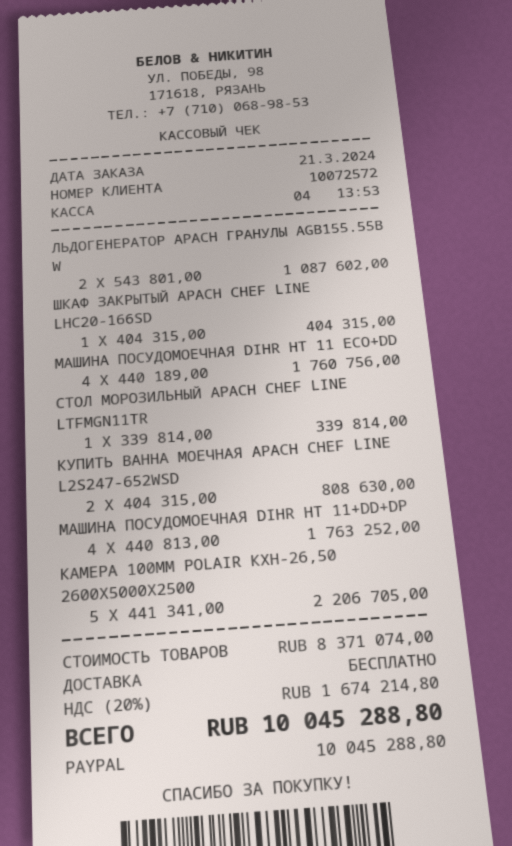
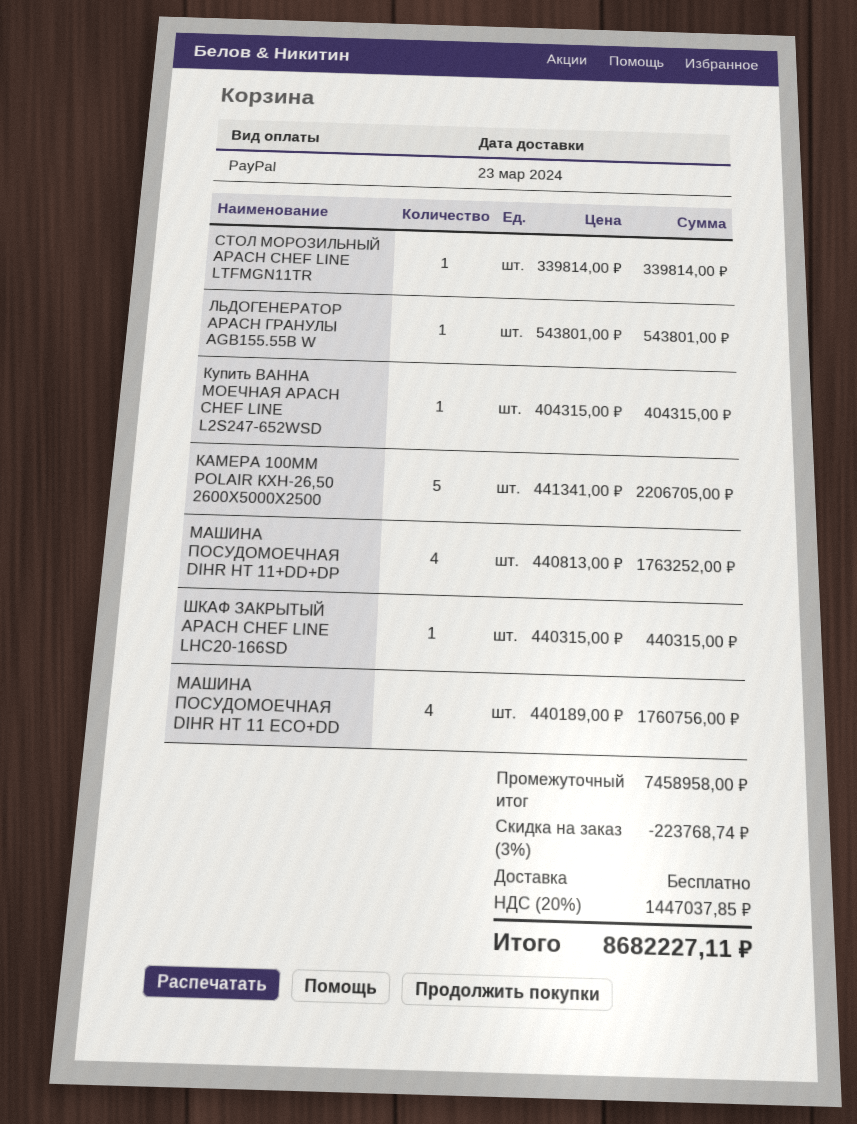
ЛЬДОГЕНЕРАТОР APACH ГРАНУЛЫ AGB155.55B W: 2 x 543801.00 = 1087602.00 -> 1 x 543801.00 = 543801.00
ШКАФ ЗАКРЫТЫЙ APACH CHEF LINE LHC20-166SD: 1 x 404315.00 = 404315.00 -> 1 x 440315.00 = 440315.00
КУПИТЬ ВАННА МОЕЧНАЯ APACH CHEF LINE L2S247-652WSD: 2 x 404315.00 = 808630.00 -> 1 x 404315.00 = 404315.00
subtotal: 8371074.00 -> 7458958.00
discount: none -> 3% = 223768.74
tax: 20% = 1674214.80 -> 20% = 1447037.85
total: 10045288.80 -> 8682227.11

